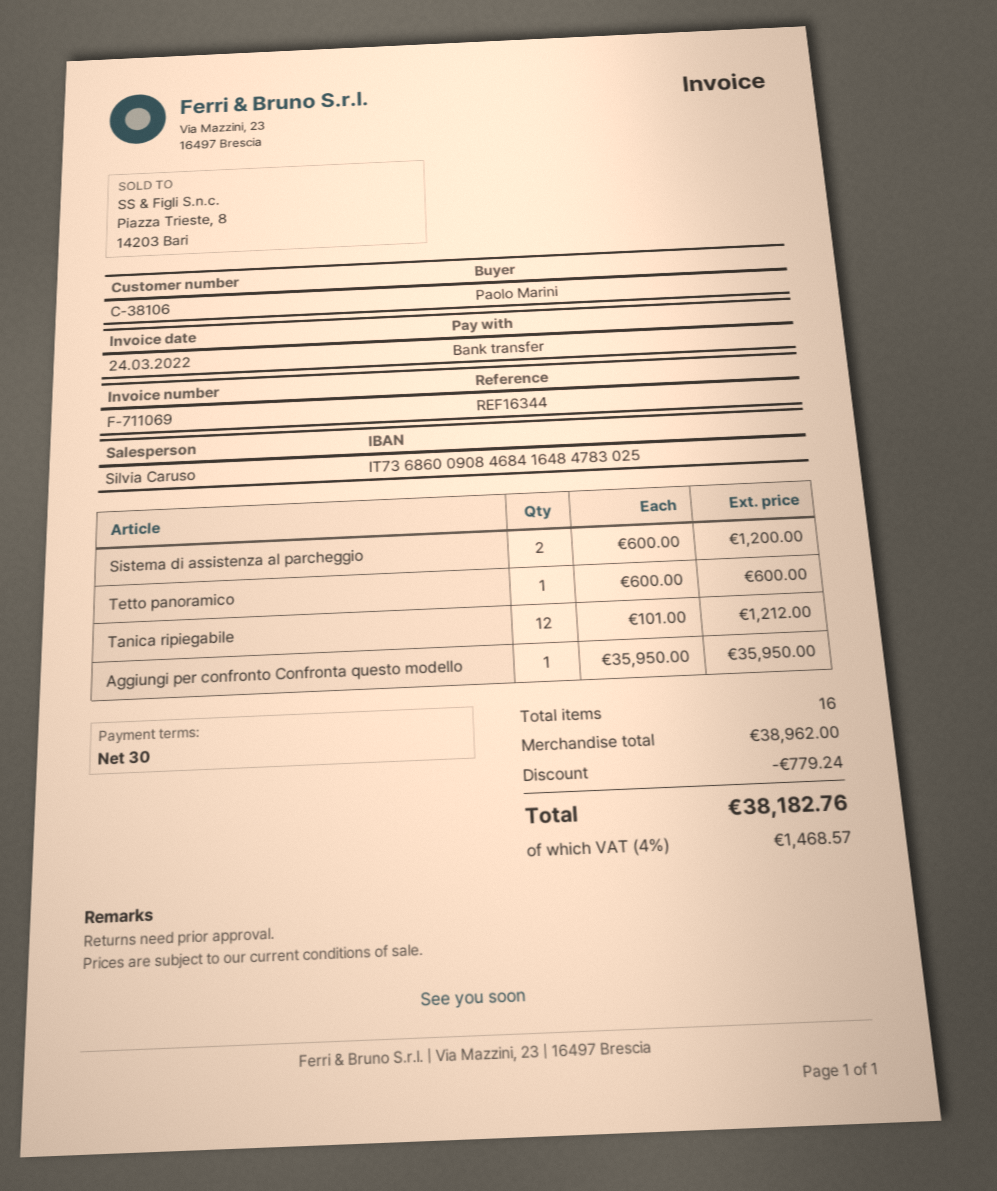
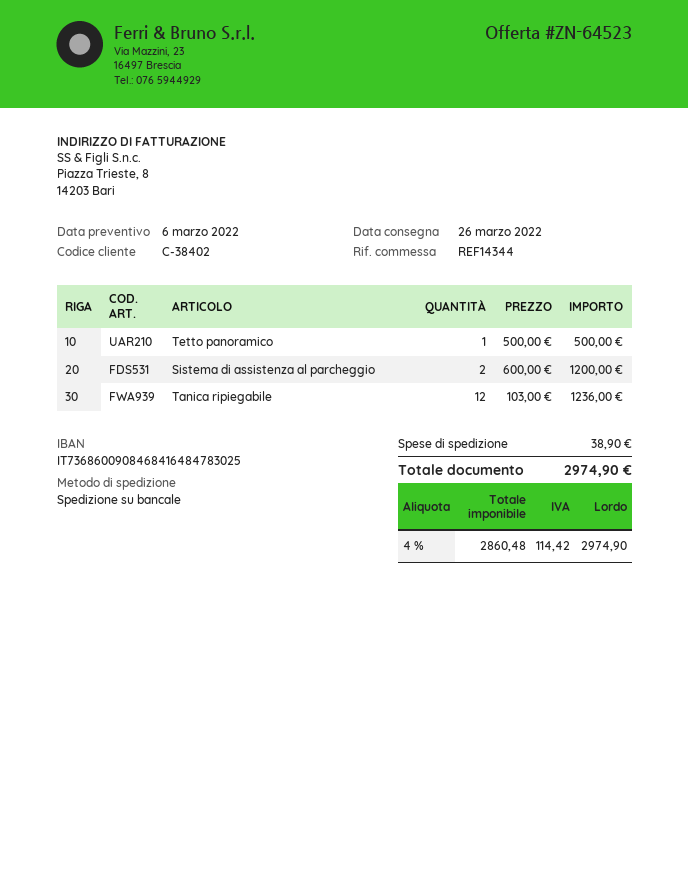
customer number: C-38106 -> C-38402
reference: REF16344 -> REF14344
Tetto panoramico: 1 x 600.00 = 600.00 -> 1 x 500.00 = 500.00
Tanica ripiegabile: 12 x 101.00 = 1212.00 -> 12 x 103.00 = 1236.00
Aggiungi per confronto Confronta questo modello: 1 x 35950.00 = 35950.00 -> none
discount: 779.24 -> none
shipping: none -> 38.90
tax: 4% = 1468.57 -> 4% = 114.42
total: 38182.76 -> 2974.90

